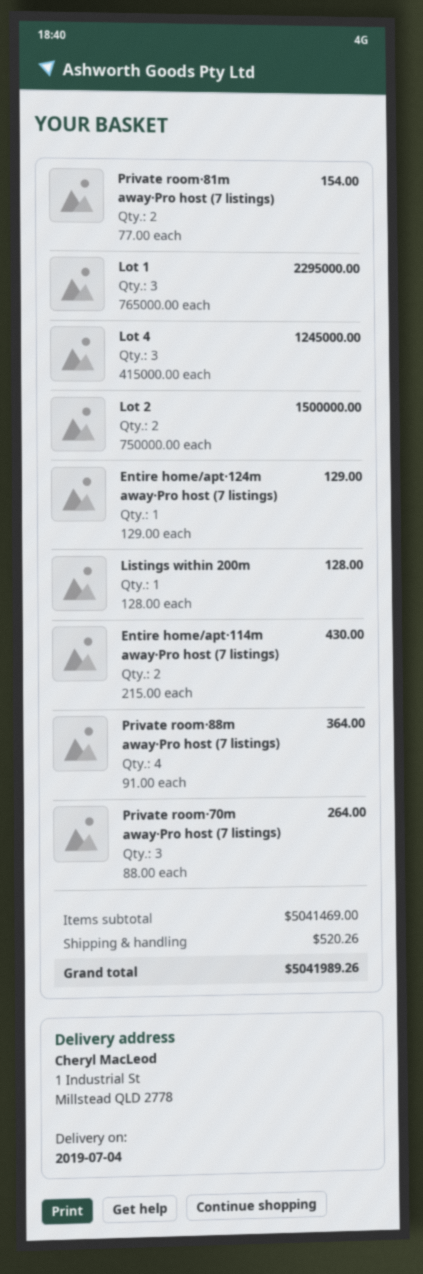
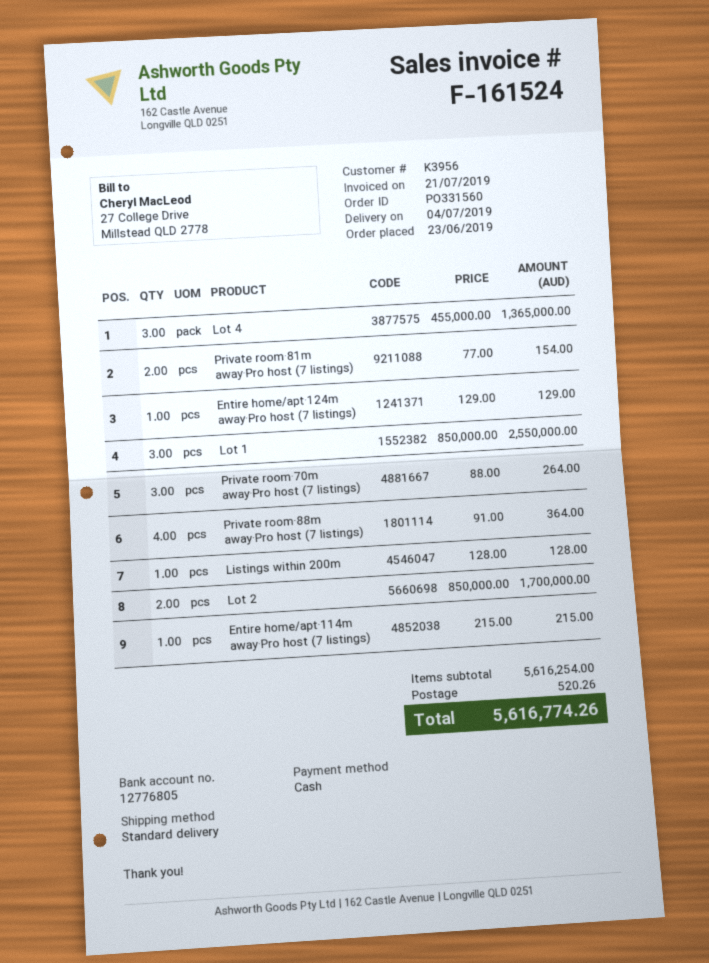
Lot 1: 3 x 765000.00 = 2295000.00 -> 3 x 850000.00 = 2550000.00
Lot 4: 3 x 415000.00 = 1245000.00 -> 3 x 455000.00 = 1365000.00
Lot 2: 2 x 750000.00 = 1500000.00 -> 2 x 850000.00 = 1700000.00
Entire home/apt·114m away·Pro host (7 listings): 2 x 215.00 = 430.00 -> 1 x 215.00 = 215.00
subtotal: 5041469.00 -> 5616254.00
total: 5041989.26 -> 5616774.26

